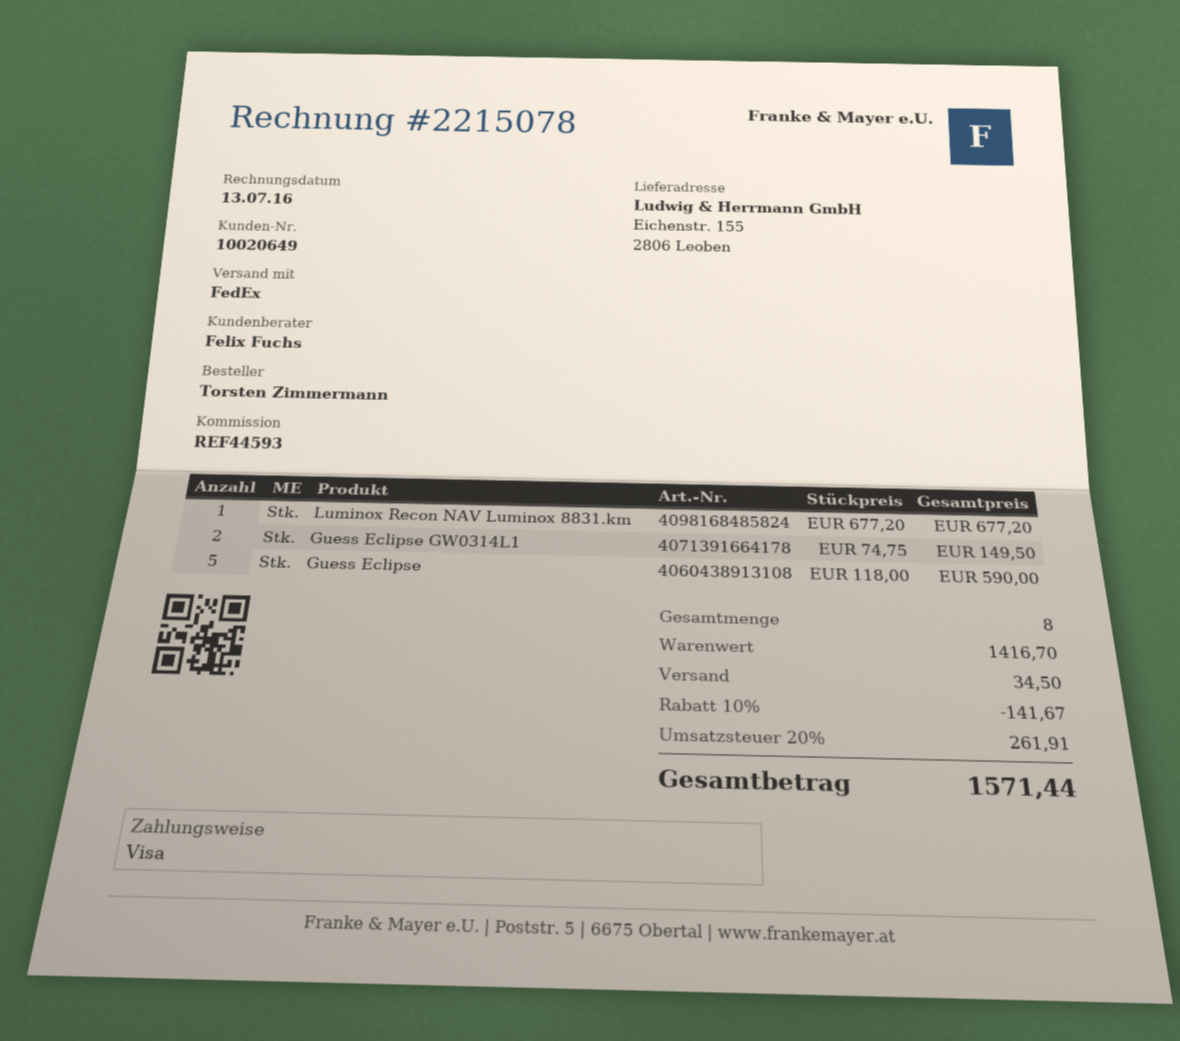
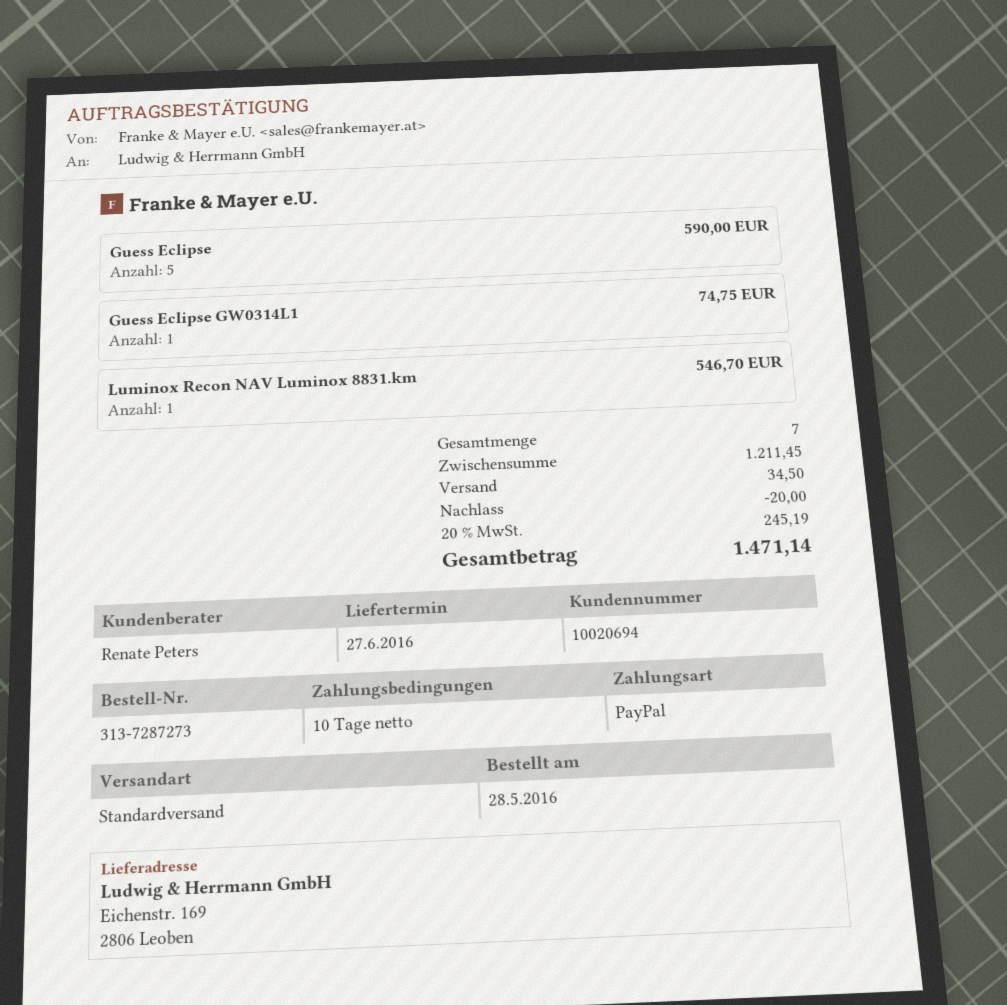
customer number: 10020649 -> 10020694
sales rep: Felix Fuchs -> Renate Peters
payment method: Visa -> PayPal
shipping method: FedEx -> standard
ship to: Eichenstr. 155, 2806 Leoben -> Eichenstr. 169, 2806 Leoben
Luminox Recon NAV Luminox 8831.km: 1 for 677.20 -> 1 for 546.70
Guess Eclipse GW0314L1: 2 for 149.50 -> 1 for 74.75
total quantity: 8 -> 7
subtotal: 1416.70 -> 1211.45
discount: 141.67 -> 20.00
tax: 20% = 261.91 -> 20% = 245.19
total: 1571.44 -> 1471.14

